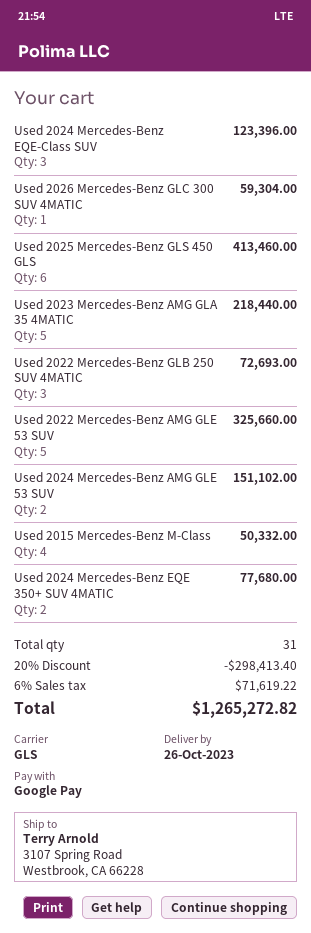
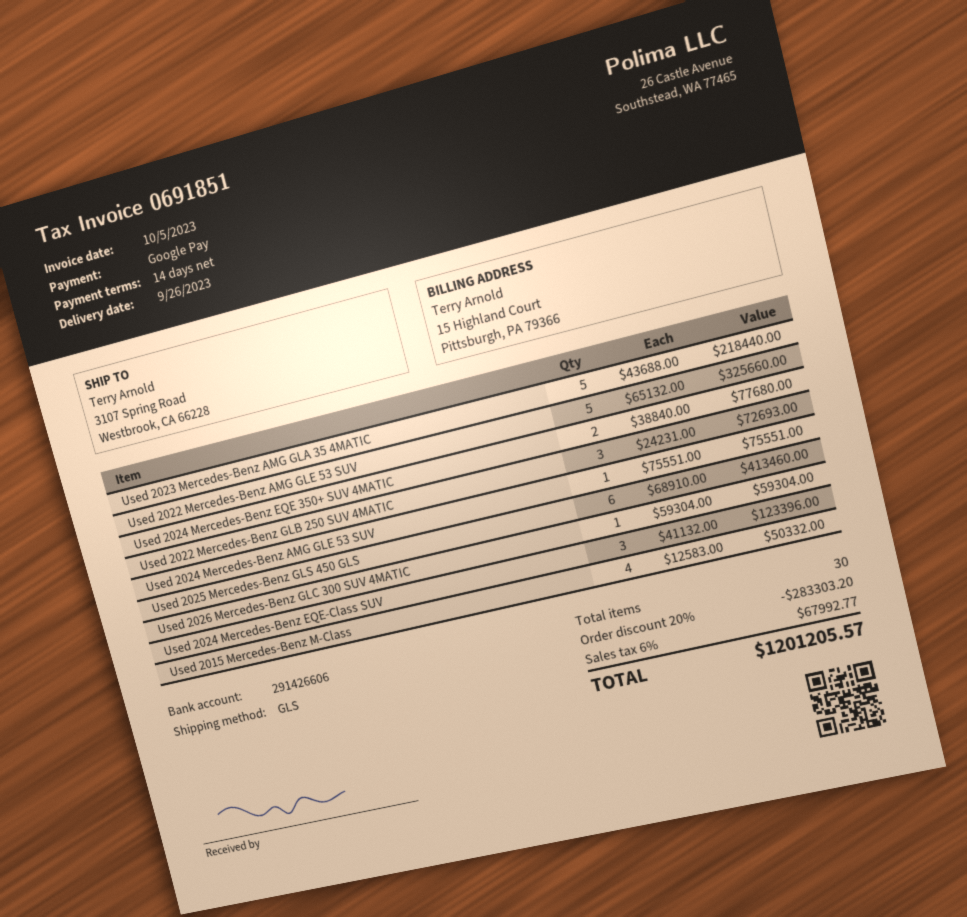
delivery date: 2023-10-26 -> 2023-09-26
Used 2024 Mercedes-Benz AMG GLE 53 SUV: 2 for 151102.00 -> 1 for 75551.00
total quantity: 31 -> 30
discount: 20% = 298413.40 -> 20% = 283303.20
tax: 6% = 71619.22 -> 6% = 67992.77
total: 1265272.82 -> 1201205.57

